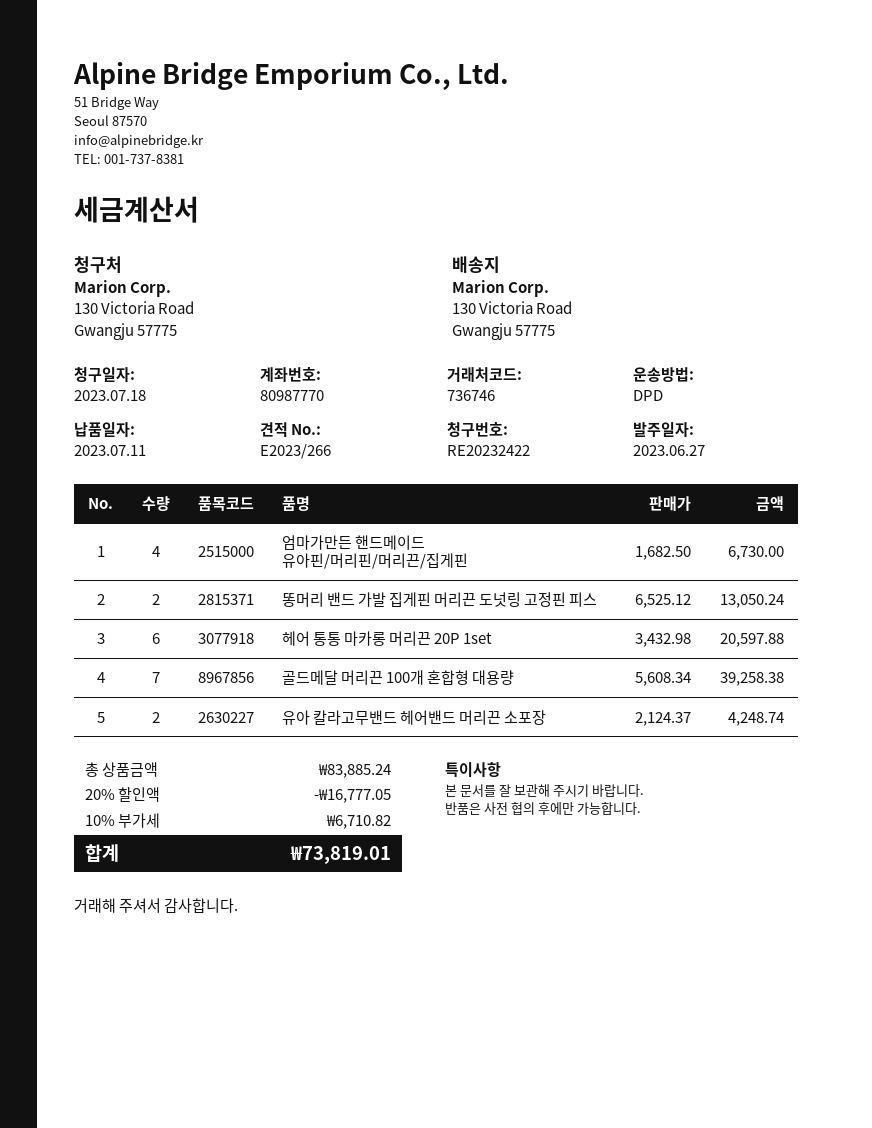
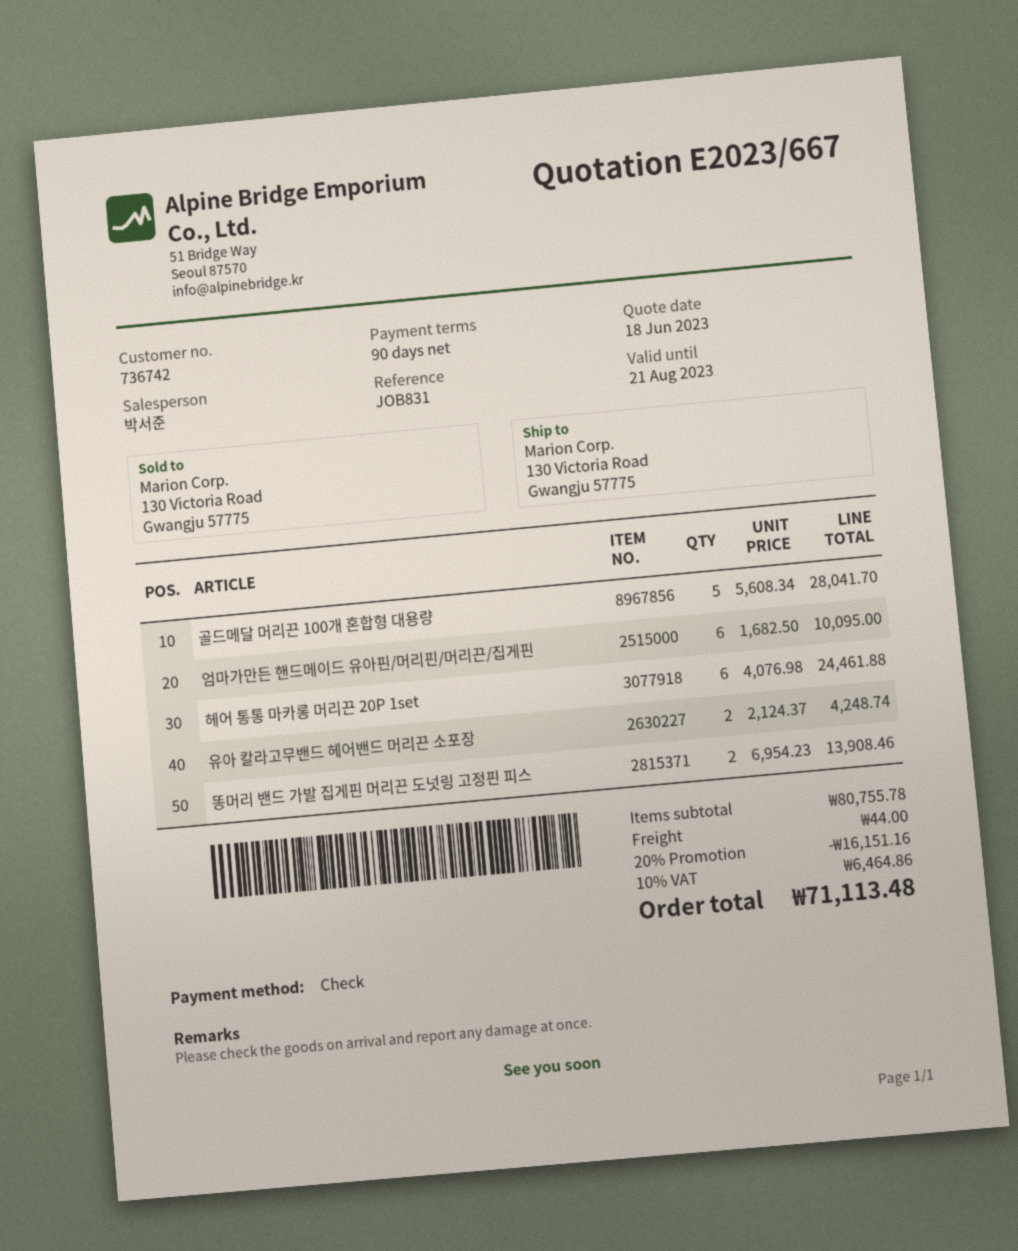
quote number: E2023/266 -> E2023/667
customer number: 736746 -> 736742
엄마가만든 핸드메이드 유아핀/머리핀/머리끈/집게핀: 4 x 1682.50 = 6730.00 -> 6 x 1682.50 = 10095.00
똥머리 밴드 가발 집게핀 머리끈 도넛링 고정핀 피스: 2 x 6525.12 = 13050.24 -> 2 x 6954.23 = 13908.46
헤어 통통 마카롱 머리끈 20P 1set: 6 x 3432.98 = 20597.88 -> 6 x 4076.98 = 24461.88
골드메달 머리끈 100개 혼합형 대용량: 7 x 5608.34 = 39258.38 -> 5 x 5608.34 = 28041.70
subtotal: 83885.24 -> 80755.78
discount: 20% = 16777.05 -> 20% = 16151.16
shipping: none -> 44.00
tax: 10% = 6710.82 -> 10% = 6464.86
total: 73819.01 -> 71113.48

